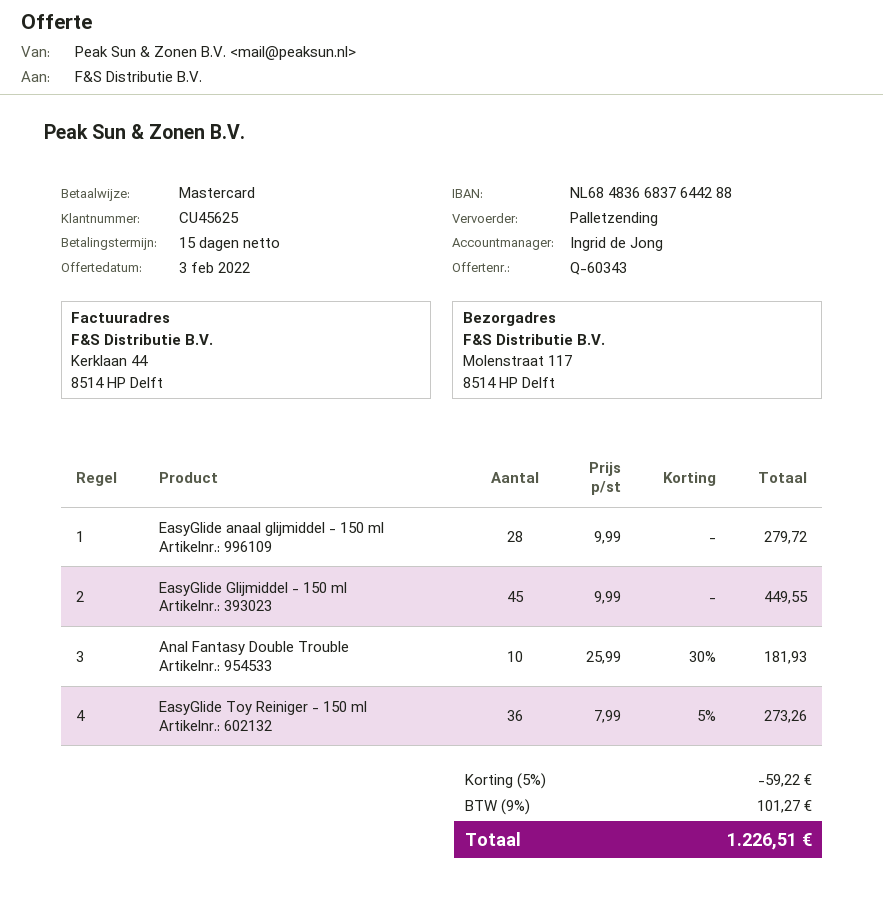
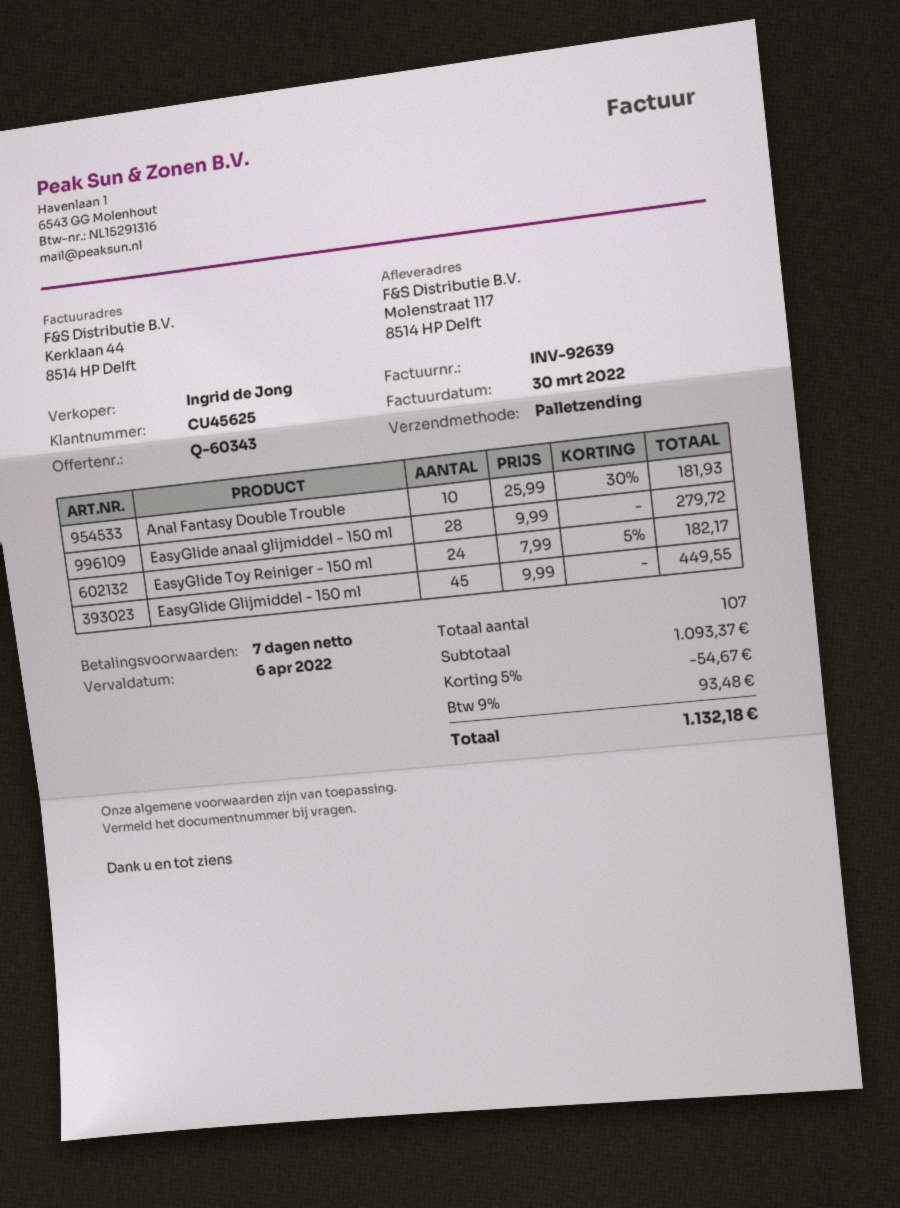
payment terms: 15 days -> 7 days
EasyGlide Toy Reiniger - 150 ml: 36 x 7.99 - 5% = 273.26 -> 24 x 7.99 - 5% = 182.17
discount: 5% = 59.22 -> 5% = 54.67
tax: 9% = 101.27 -> 9% = 93.48
total: 1226.51 -> 1132.18

